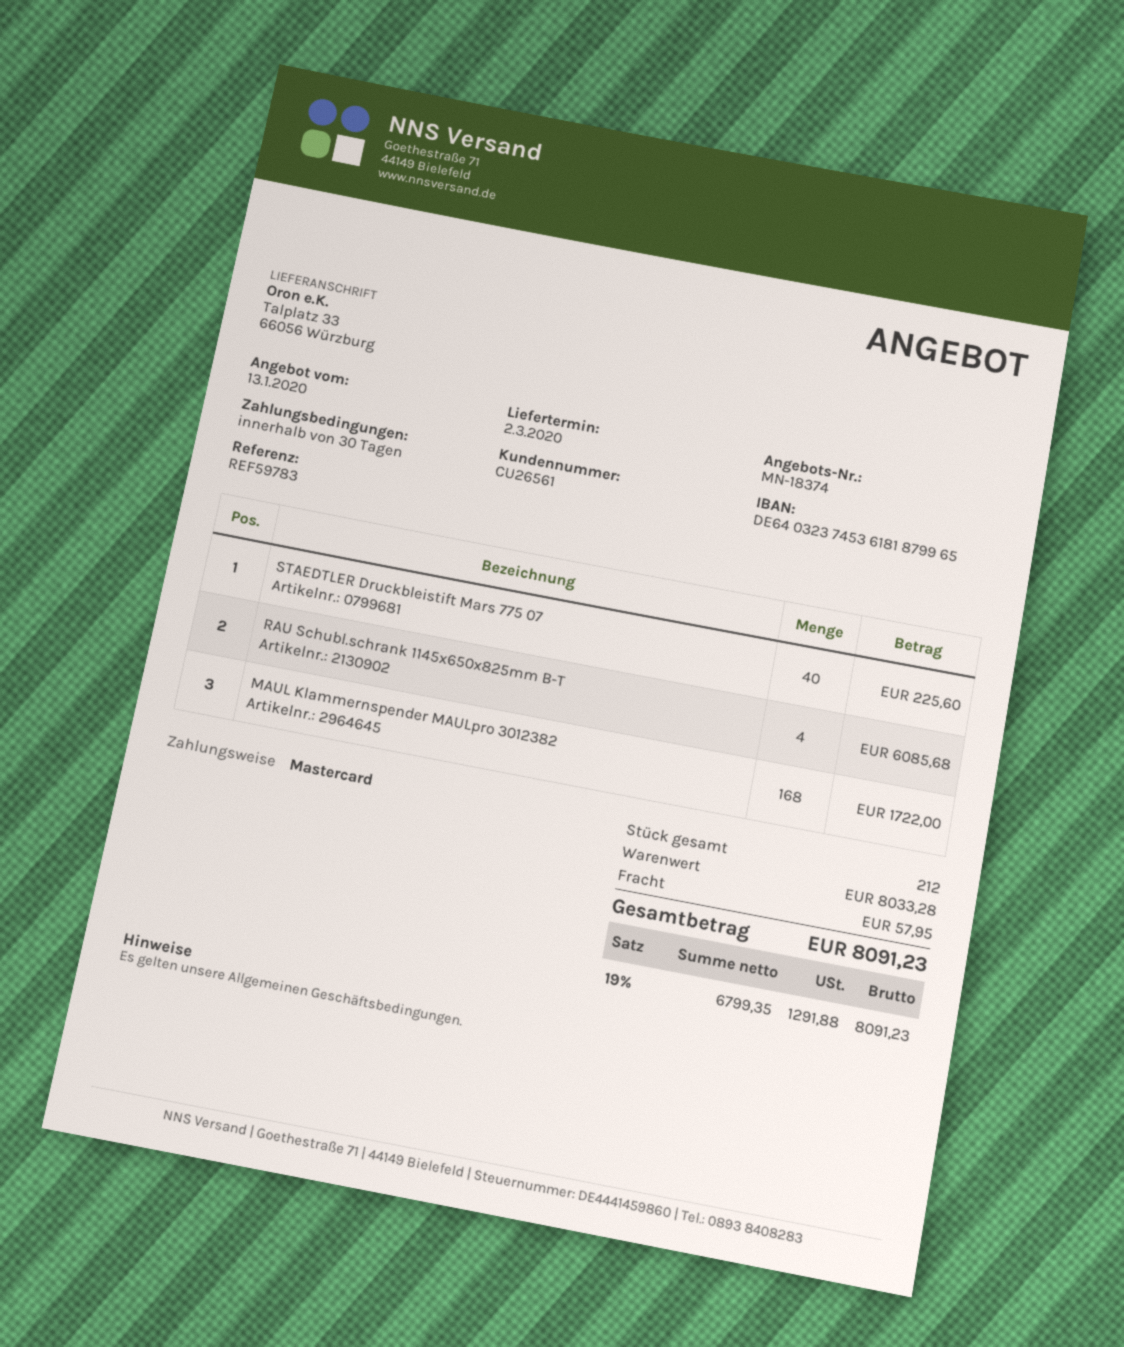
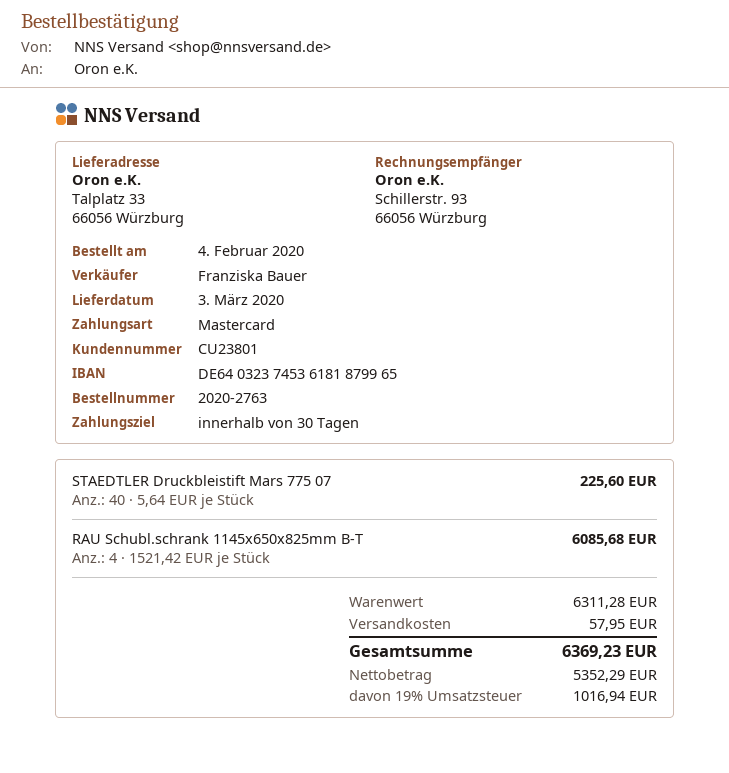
delivery date: 2020-03-02 -> 2020-03-03
customer number: CU26561 -> CU23801
MAUL Klammernspender MAULpro 3012382: 168 for 1722.00 -> none
subtotal: 8033.28 -> 6311.28
net: 6799.35 -> 5352.29
tax: 19% = 1291.88 -> 19% = 1016.94
total: 8091.23 -> 6369.23

